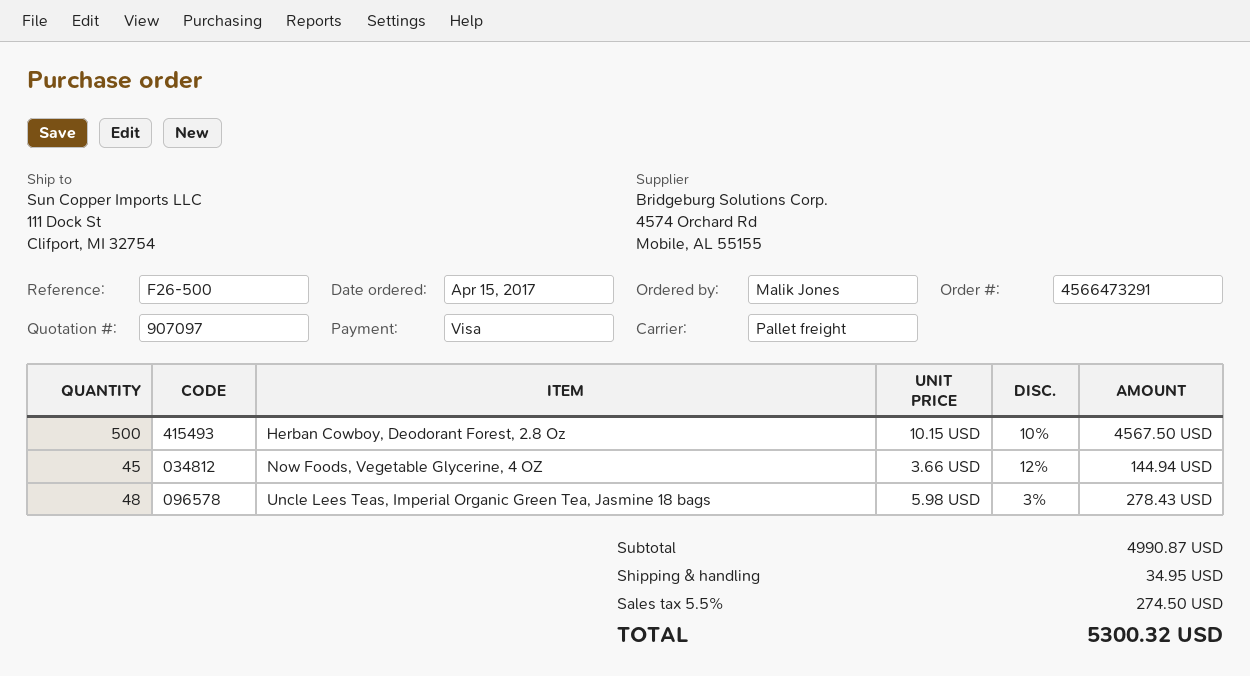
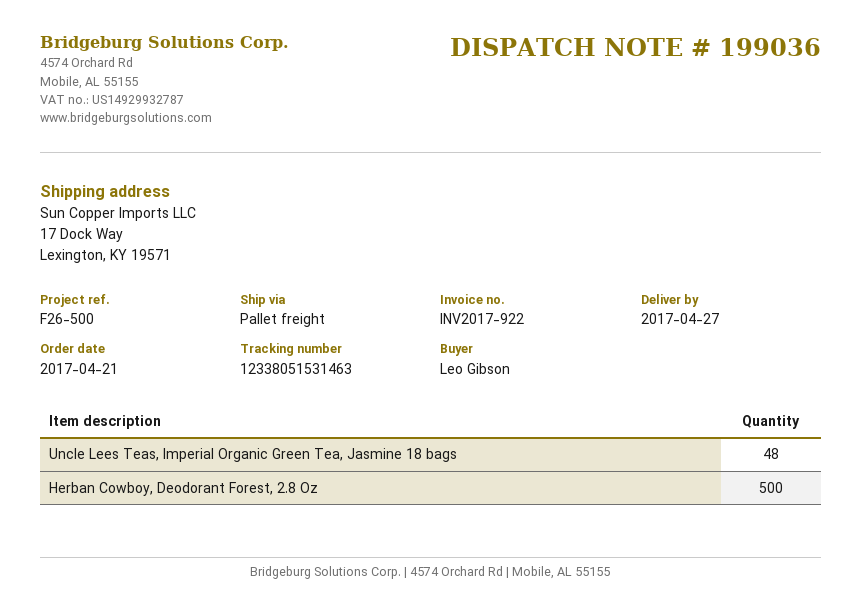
order date: 2017-04-15 -> 2017-04-21
ordered by: Malik Jones -> Leo Gibson
ship to: 111 Dock St, Clifport, MI 32754 -> 17 Dock Way, Lexington, KY 19571
Now Foods, Vegetable Glycerine, 4 OZ: 45 -> none

